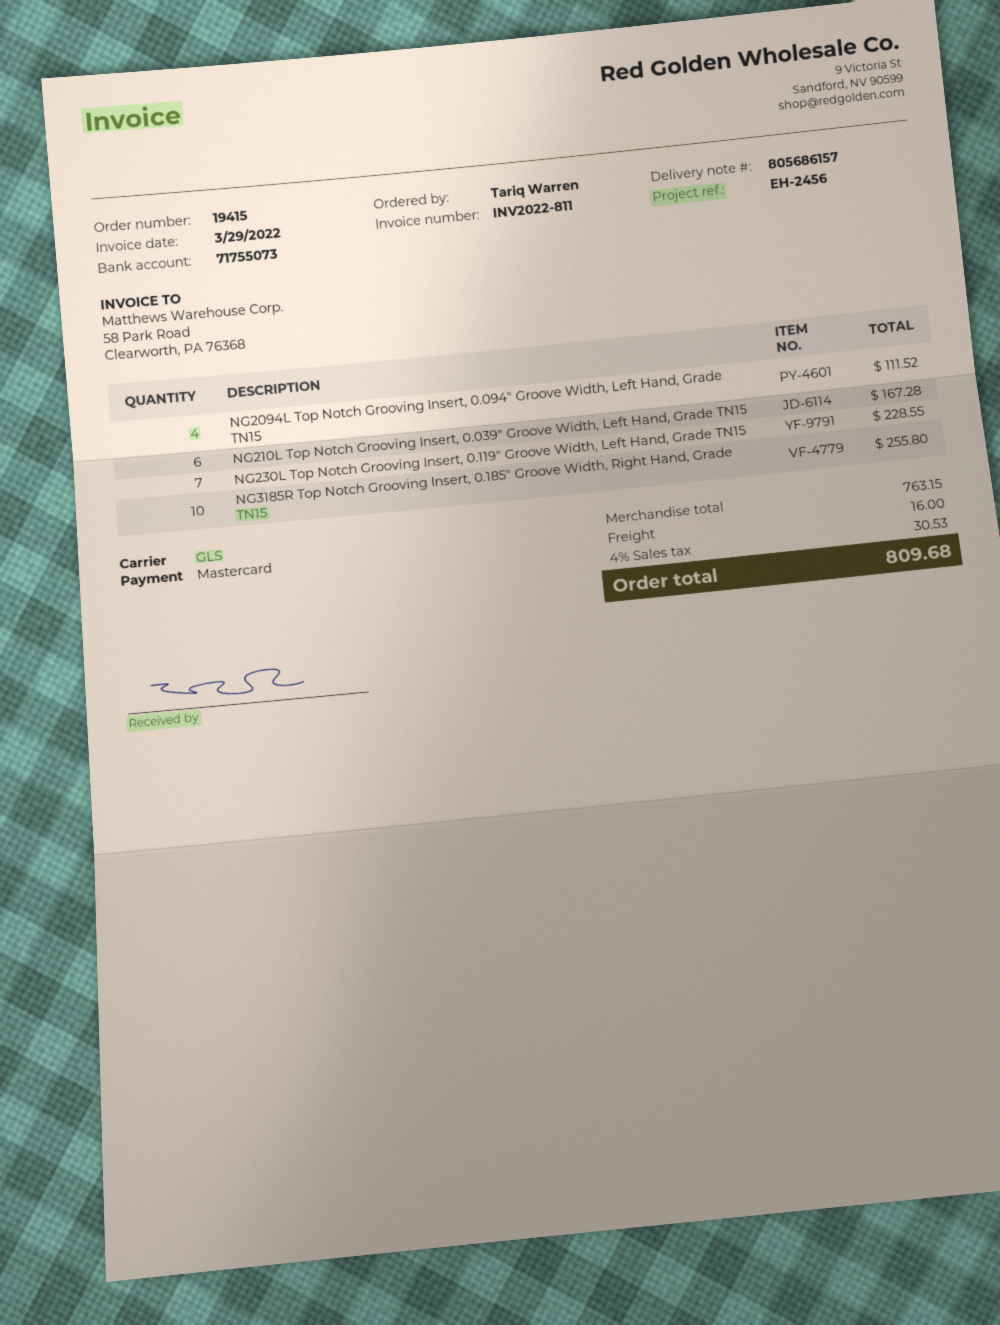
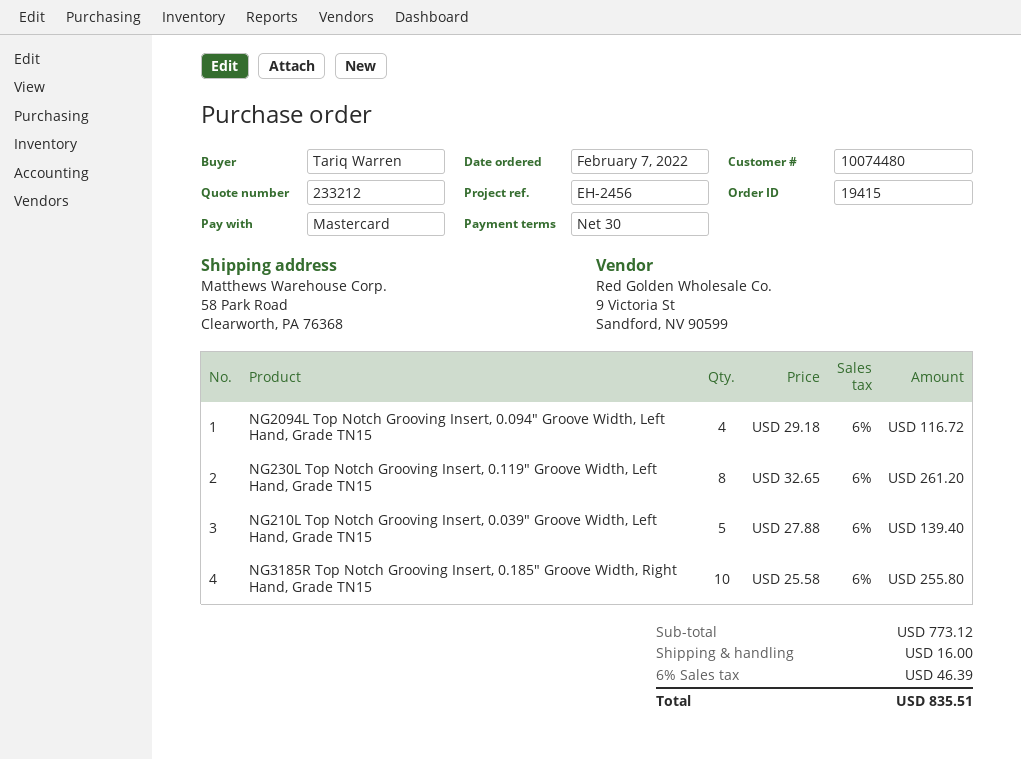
NG2094L Top Notch Grooving Insert, 0.094" Groove Width, Left Hand, Grade TN15: 4 for 111.52 -> 4 for 116.72
NG210L Top Notch Grooving Insert, 0.039" Groove Width, Left Hand, Grade TN15: 6 for 167.28 -> 5 for 139.40
NG230L Top Notch Grooving Insert, 0.119" Groove Width, Left Hand, Grade TN15: 7 for 228.55 -> 8 for 261.20
subtotal: 763.15 -> 773.12
tax: 4% = 30.53 -> 6% = 46.39
total: 809.68 -> 835.51

